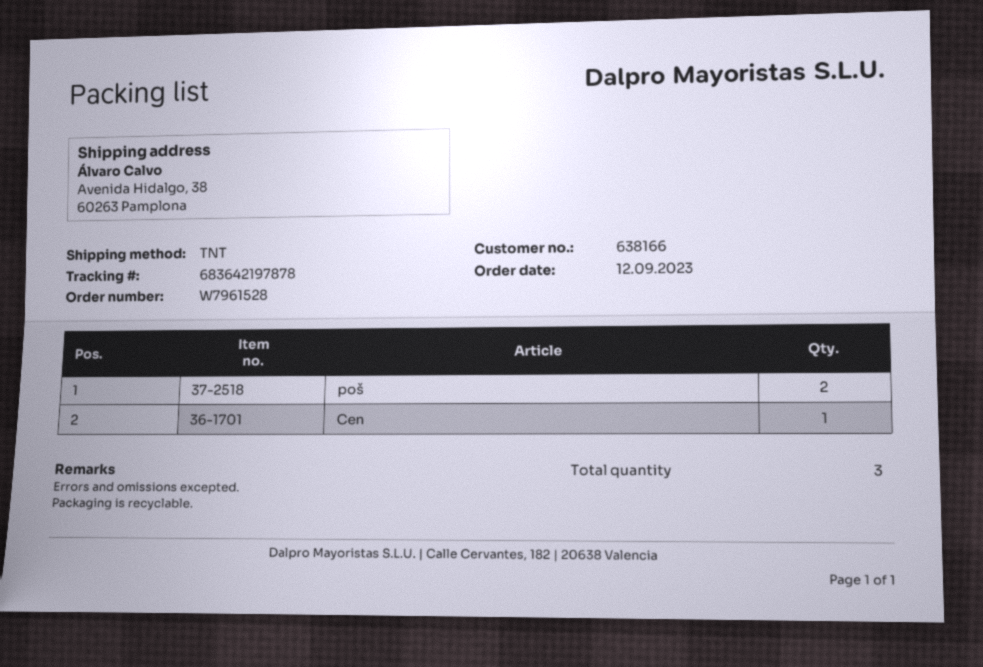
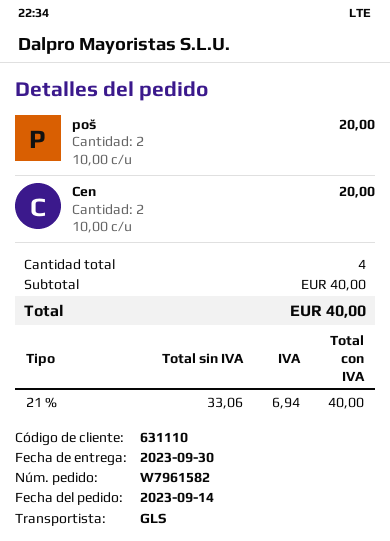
order number: W7961528 -> W7961582
order date: 2023-09-12 -> 2023-09-14
customer number: 638166 -> 631110
shipping method: TNT -> GLS
Cen: 1 -> 2
total quantity: 3 -> 4

